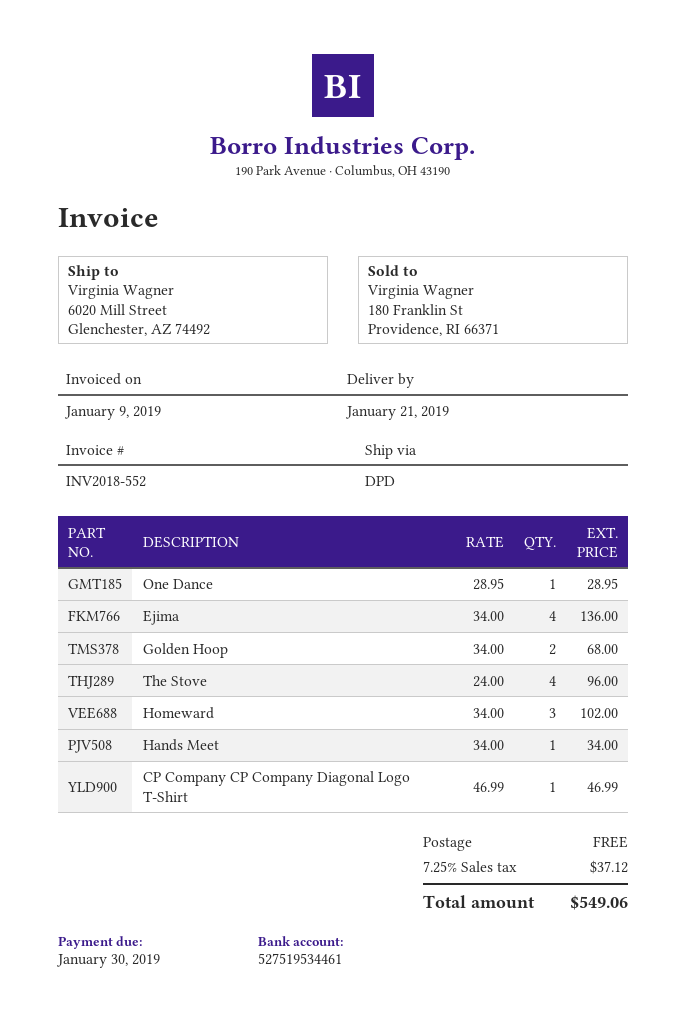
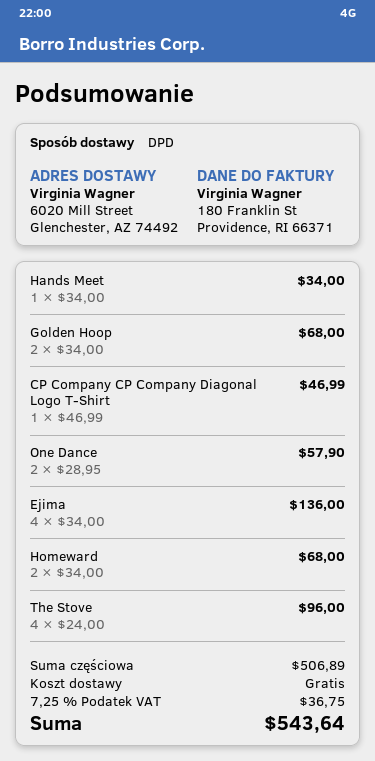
One Dance: 1 x 28.95 = 28.95 -> 2 x 28.95 = 57.90
Homeward: 3 x 34.00 = 102.00 -> 2 x 34.00 = 68.00
tax: 7.25% = 37.12 -> 7.25% = 36.75
total: 549.06 -> 543.64

